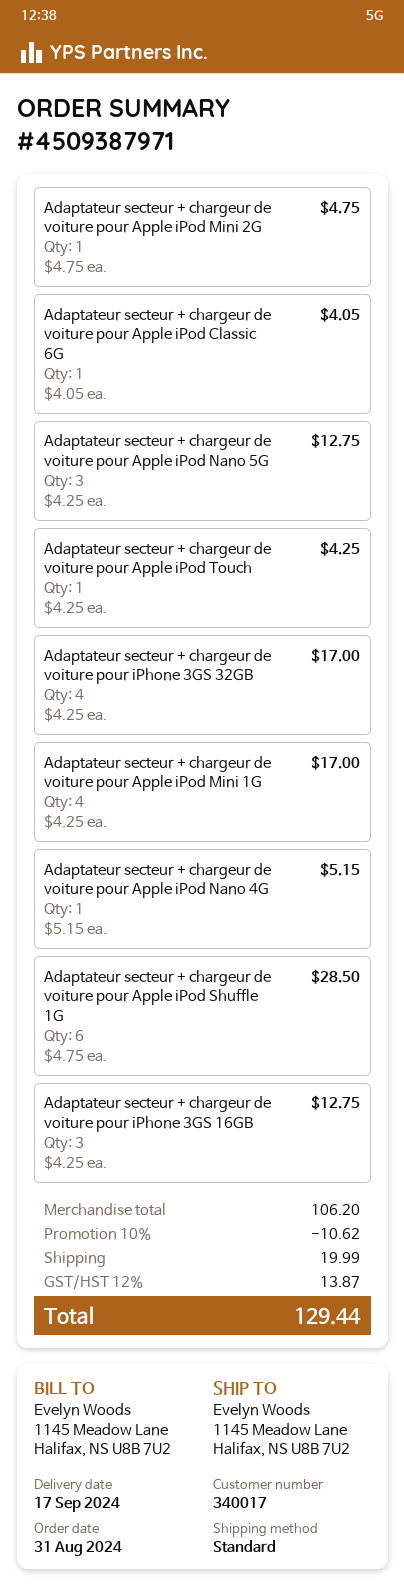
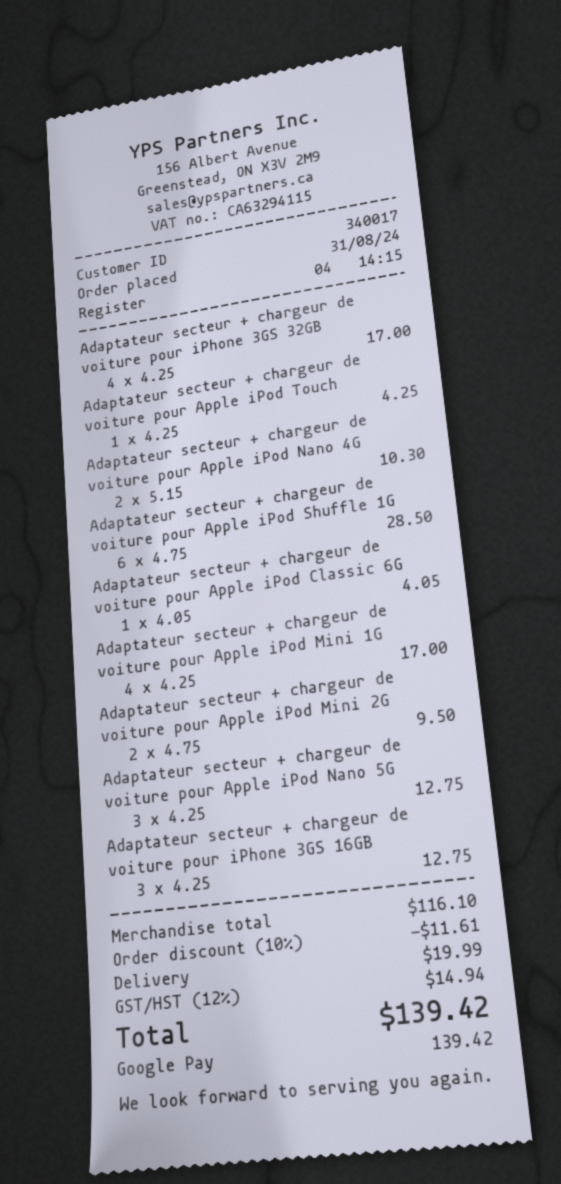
Adaptateur secteur + chargeur de voiture pour Apple iPod Mini 2G: 1 x 4.75 = 4.75 -> 2 x 4.75 = 9.50
Adaptateur secteur + chargeur de voiture pour Apple iPod Nano 4G: 1 x 5.15 = 5.15 -> 2 x 5.15 = 10.30
subtotal: 106.20 -> 116.10
discount: 10% = 10.62 -> 10% = 11.61
tax: 12% = 13.87 -> 12% = 14.94
total: 129.44 -> 139.42

